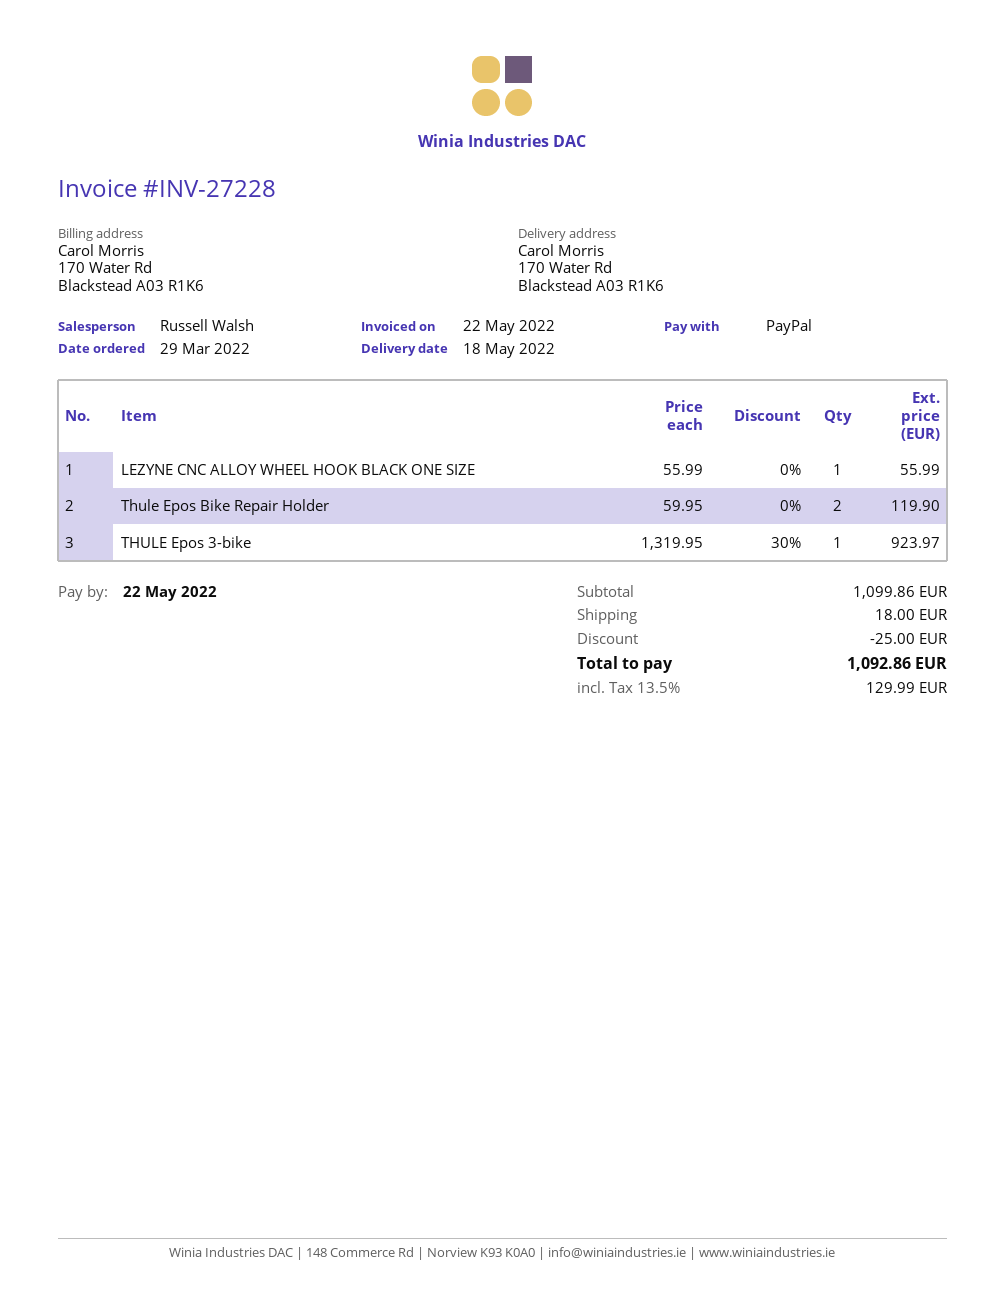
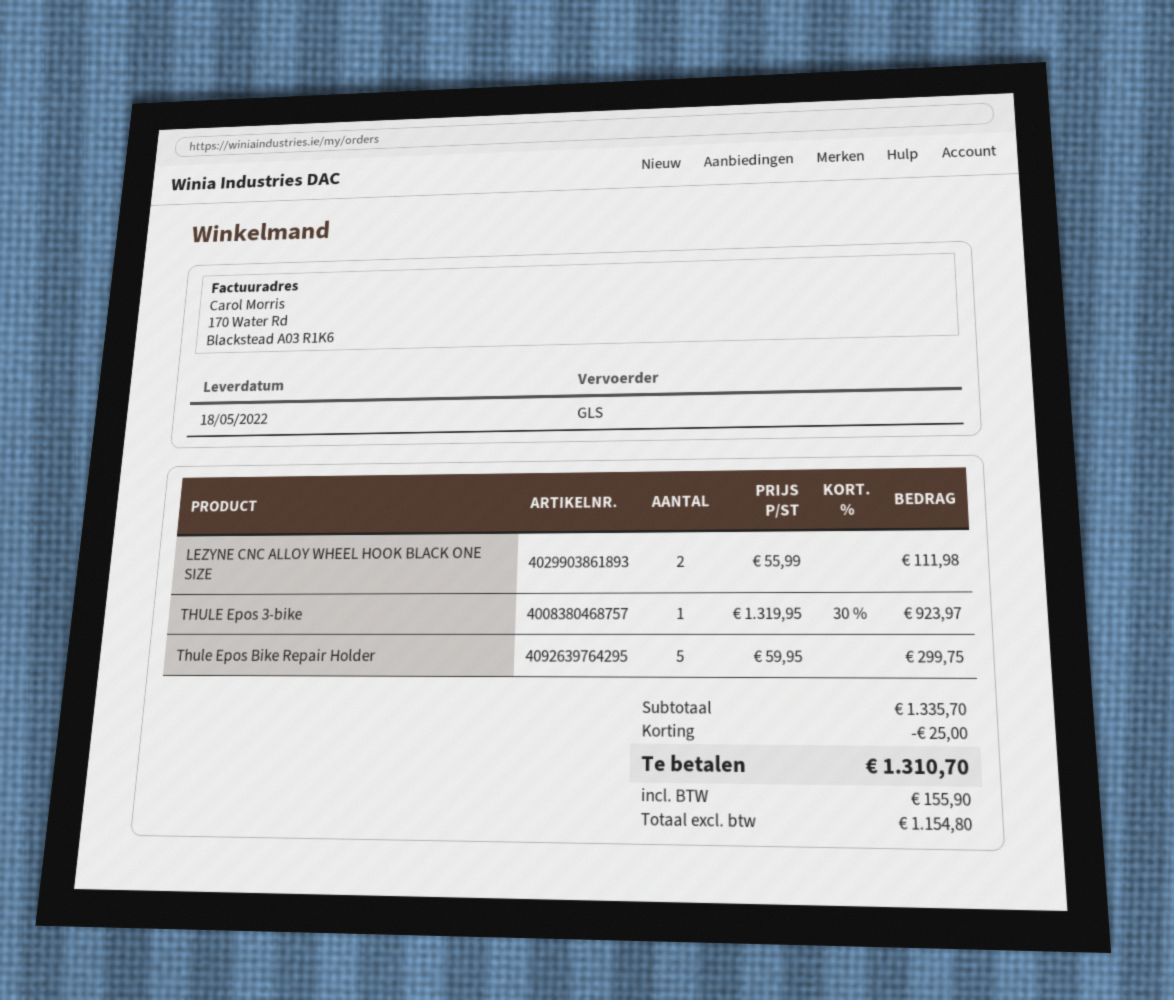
LEZYNE CNC ALLOY WHEEL HOOK BLACK ONE SIZE: 1 x 55.99 = 55.99 -> 2 x 55.99 = 111.98
Thule Epos Bike Repair Holder: 2 x 59.95 = 119.90 -> 5 x 59.95 = 299.75
subtotal: 1099.86 -> 1335.70
shipping: 18.00 -> none
tax: 129.99 -> 155.90
total: 1092.86 -> 1310.70

